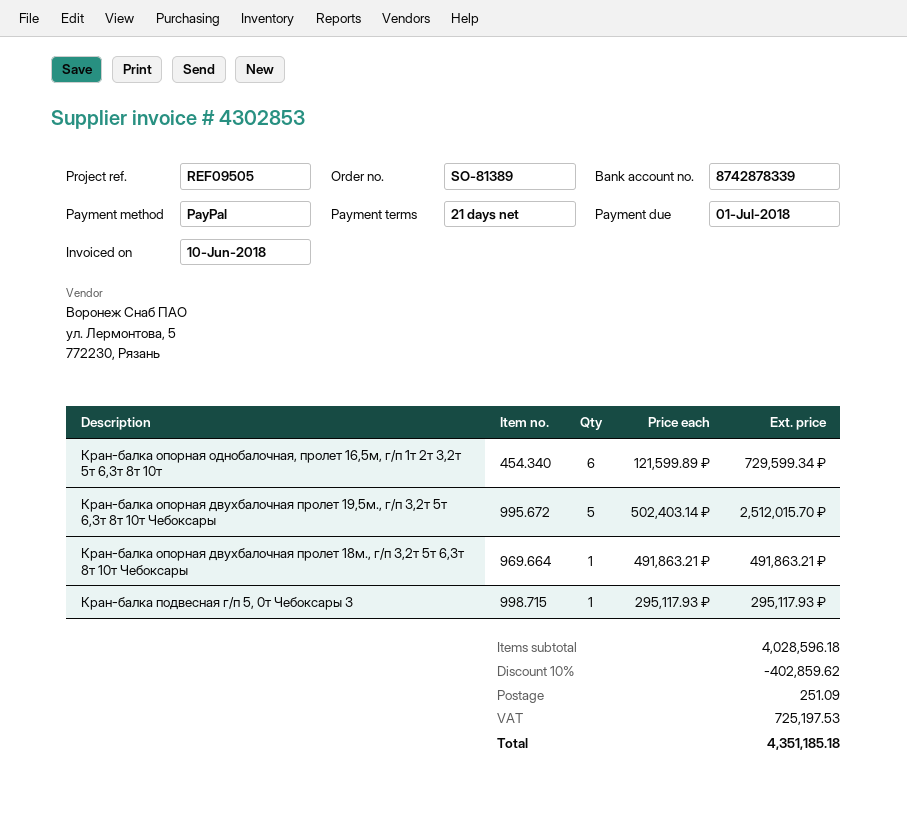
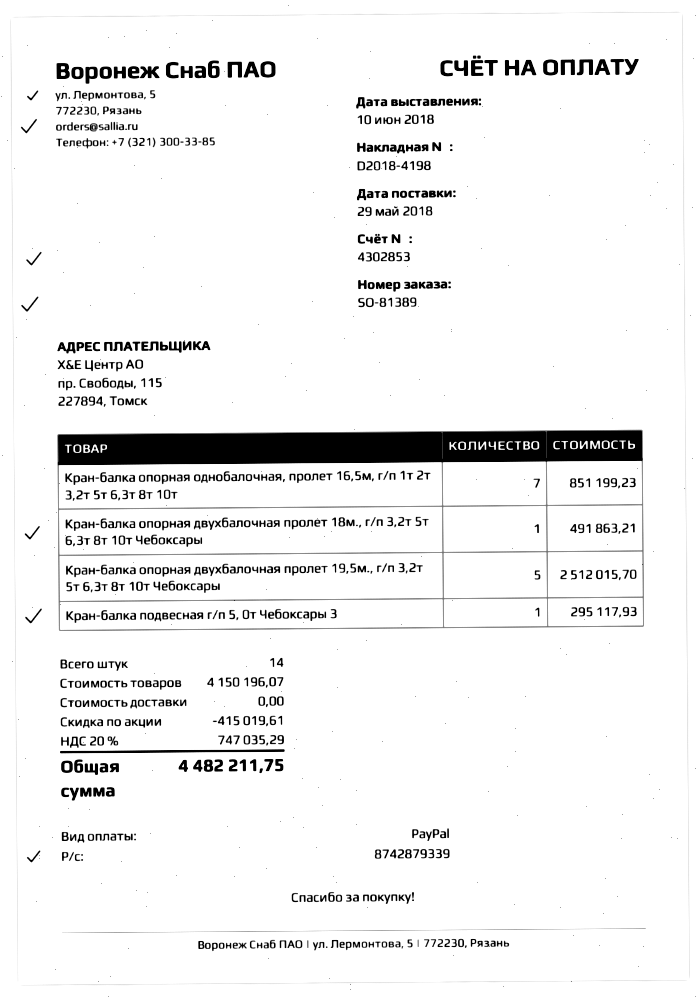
bank account: 8742878339 -> 8742879339
Кран-балка опорная однобалочная, пролет 16,5м, г/п 1т 2т 3,2т 5т 6,3т 8т 10т: 6 for 729599.34 -> 7 for 851199.23
subtotal: 4028596.18 -> 4150196.07
discount: 402859.62 -> 415019.61
shipping: 251.09 -> 0.00
tax: 725197.53 -> 747035.29
total: 4351185.18 -> 4482211.75

